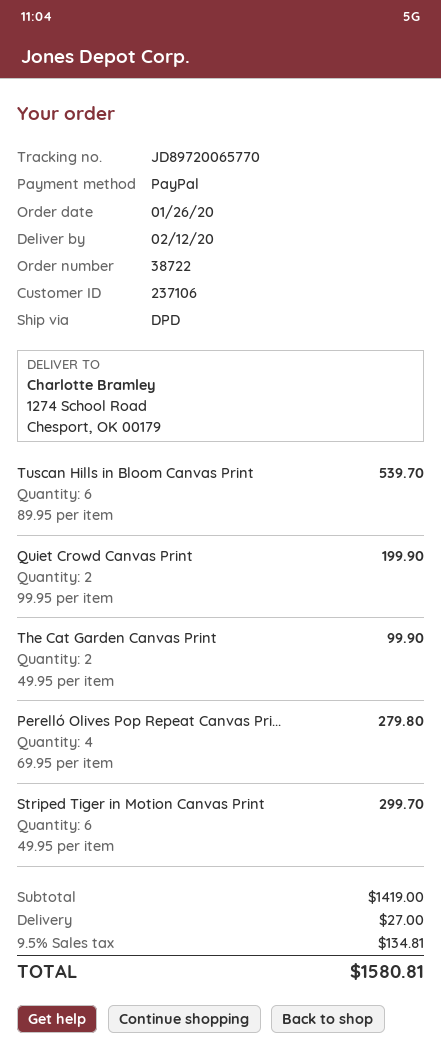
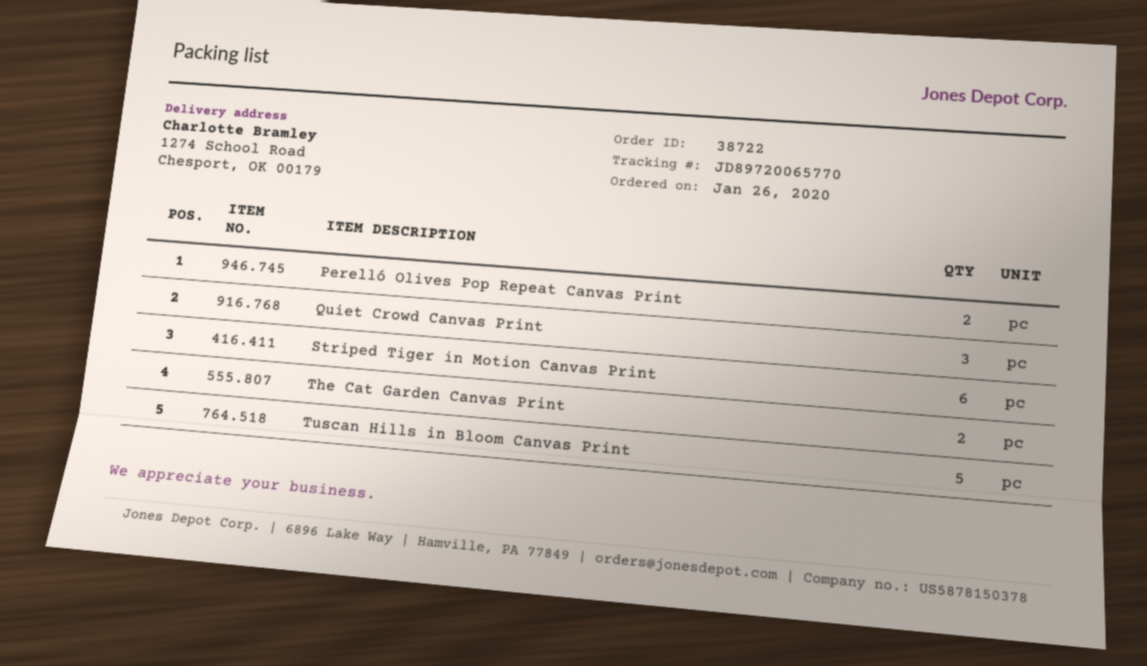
Tuscan Hills in Bloom Canvas Print: 6 -> 5
Quiet Crowd Canvas Print: 2 -> 3
Perelló Olives Pop Repeat Canvas Pri...: 4 -> 2

